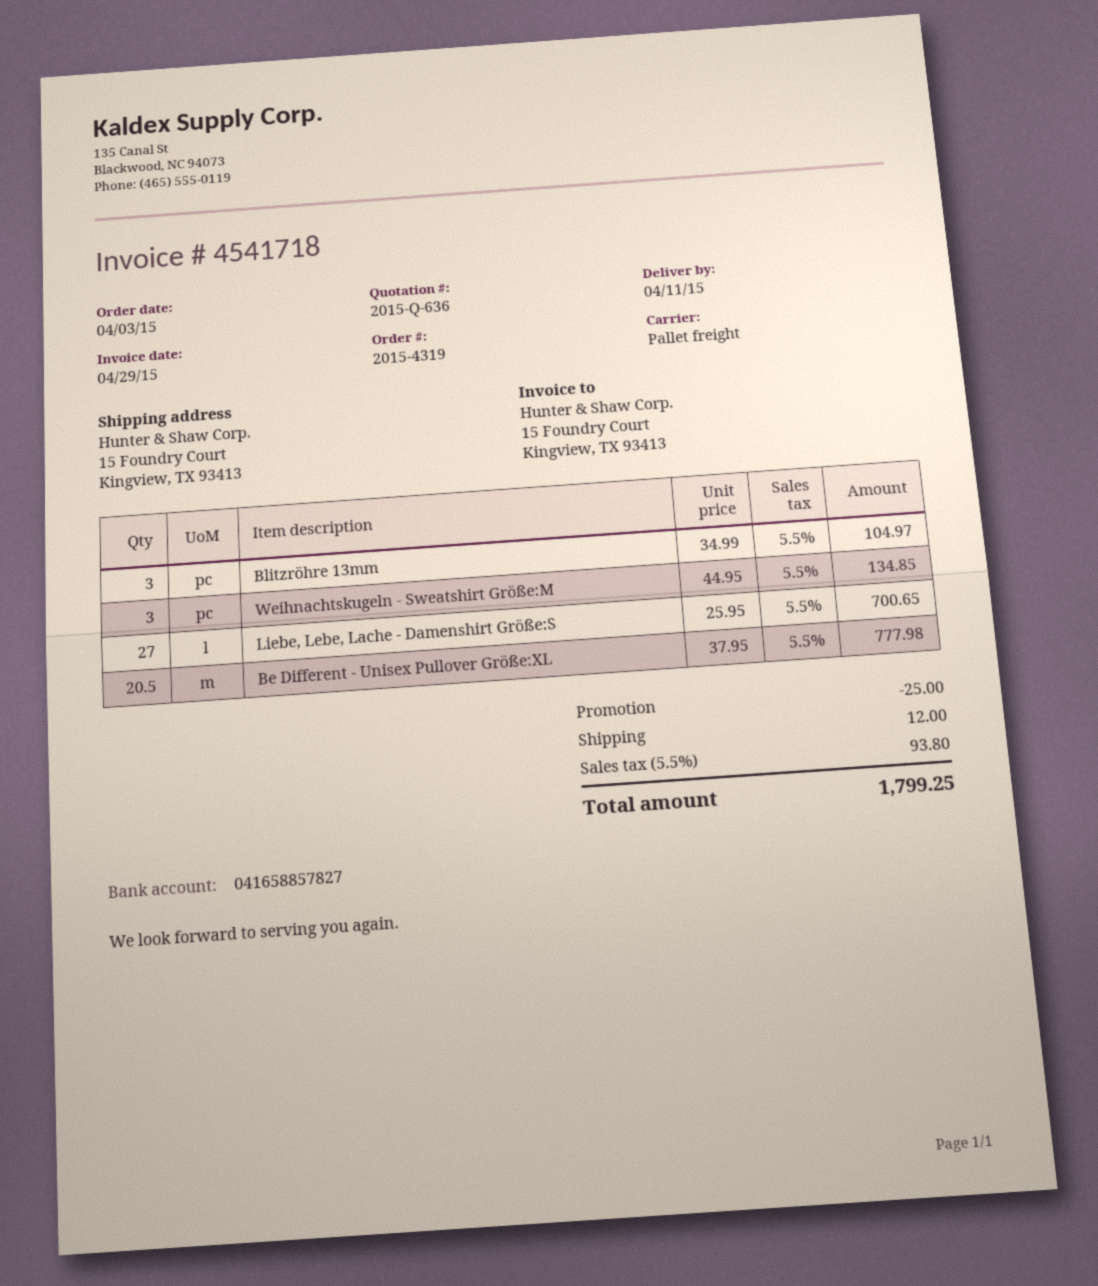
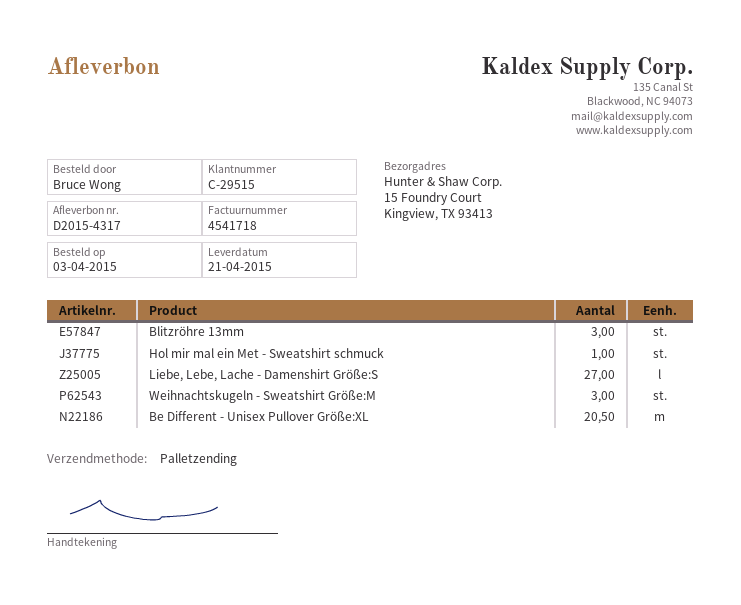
delivery date: 2015-04-11 -> 2015-04-21
Hol mir mal ein Met - Sweatshirt schmuck: none -> 1

